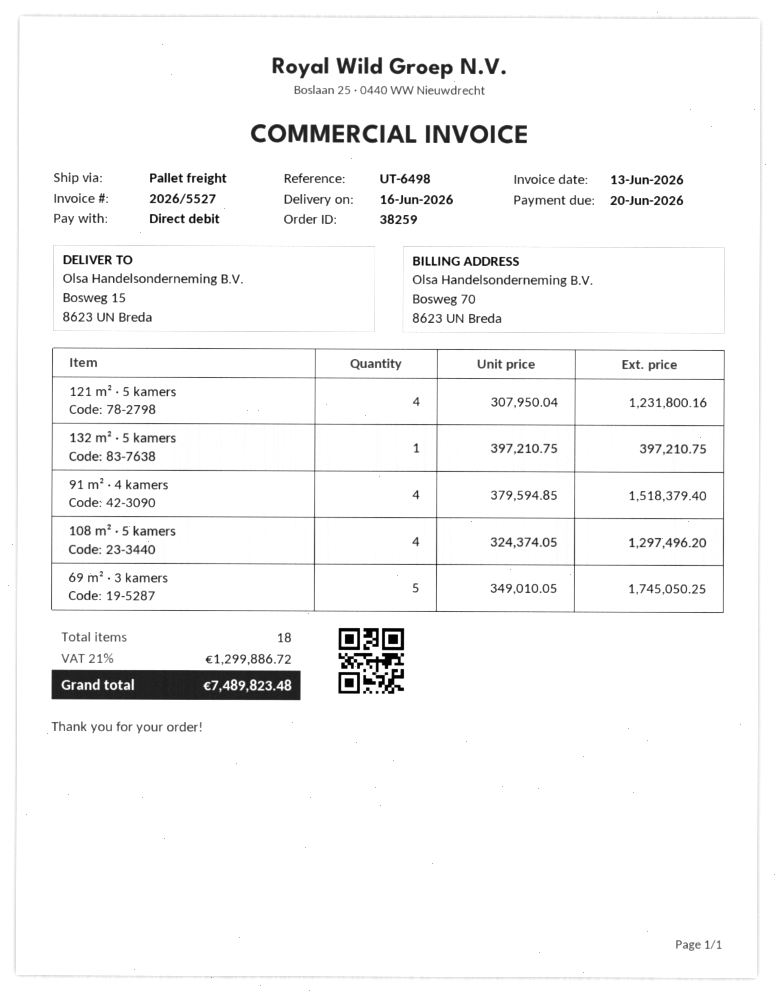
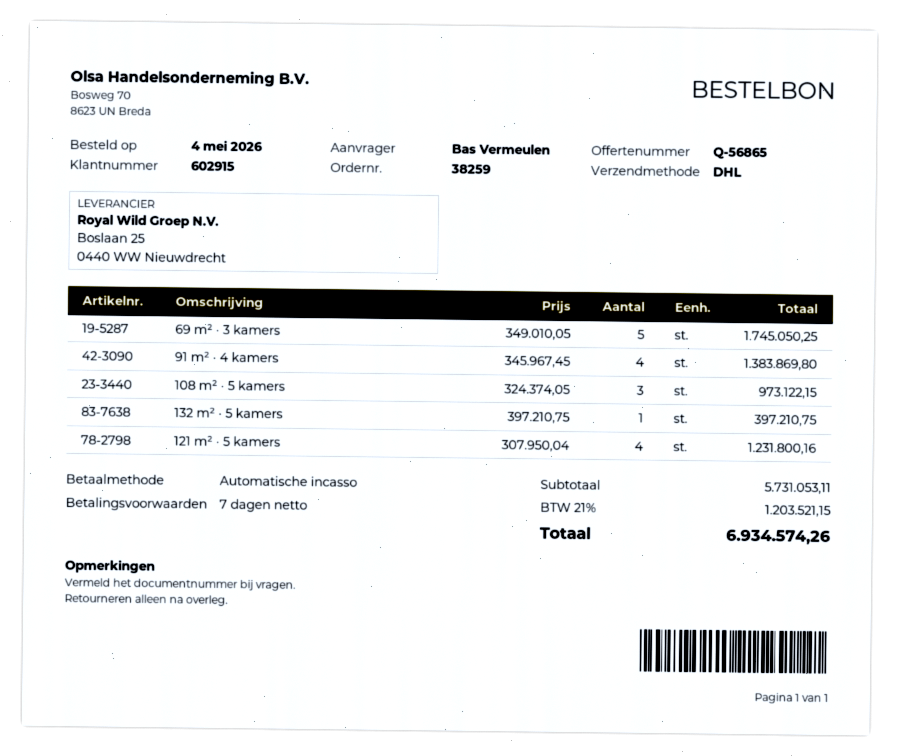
shipping method: pallet freight -> DHL
91 m² · 4 kamers: 4 x 379594.85 = 1518379.40 -> 4 x 345967.45 = 1383869.80
108 m² · 5 kamers: 4 x 324374.05 = 1297496.20 -> 3 x 324374.05 = 973122.15
tax: 21% = 1299886.72 -> 21% = 1203521.15
total: 7489823.48 -> 6934574.26

